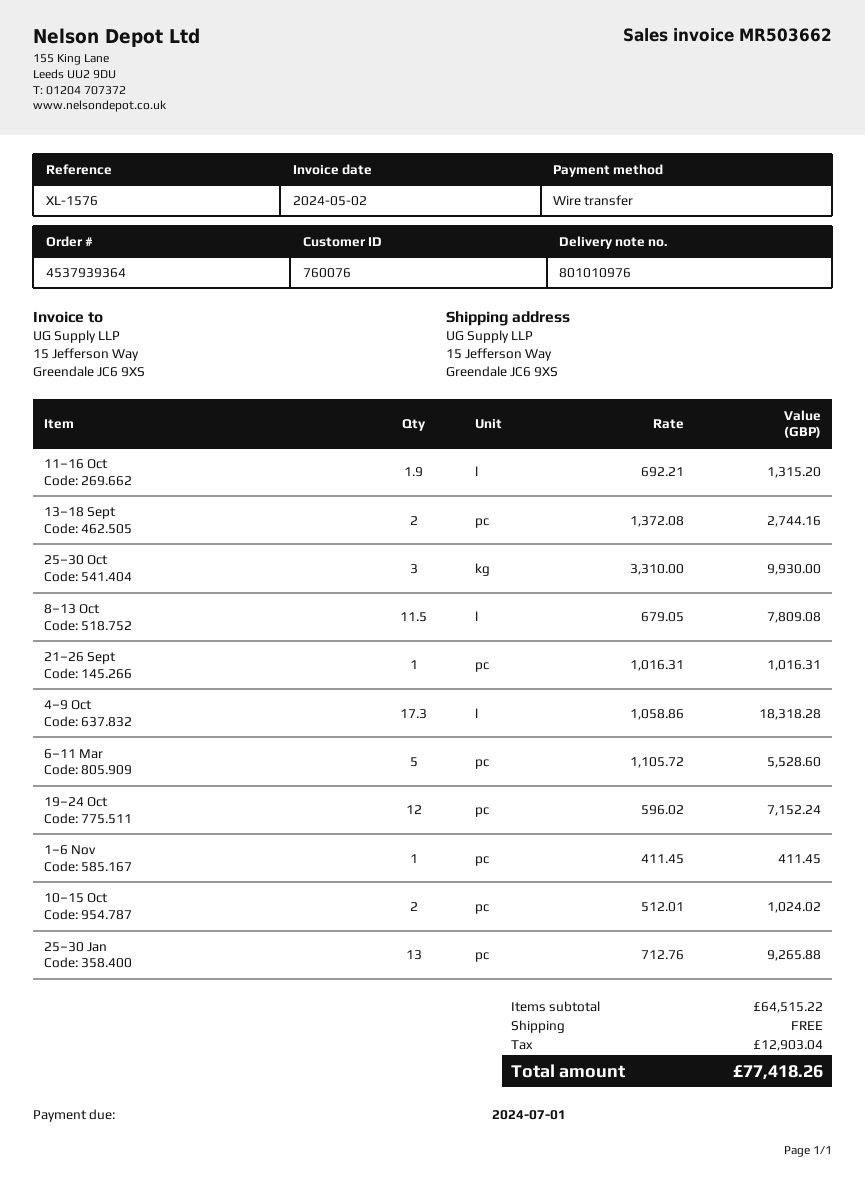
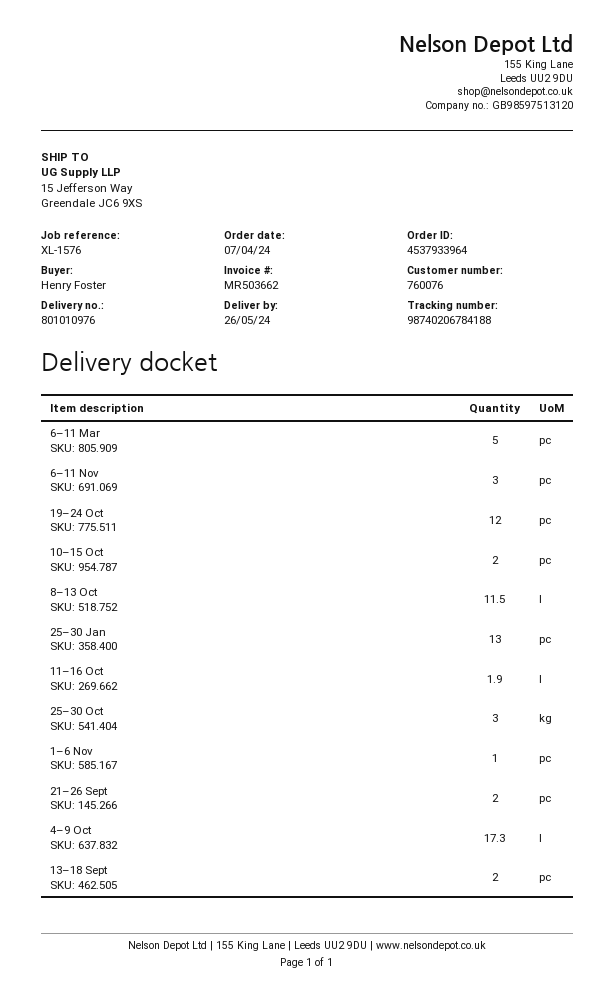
order number: 4537939364 -> 4537933964
21–26 Sept: 1 -> 2
6–11 Nov: none -> 3

